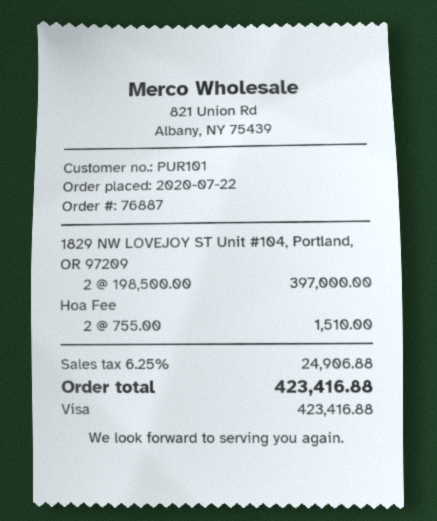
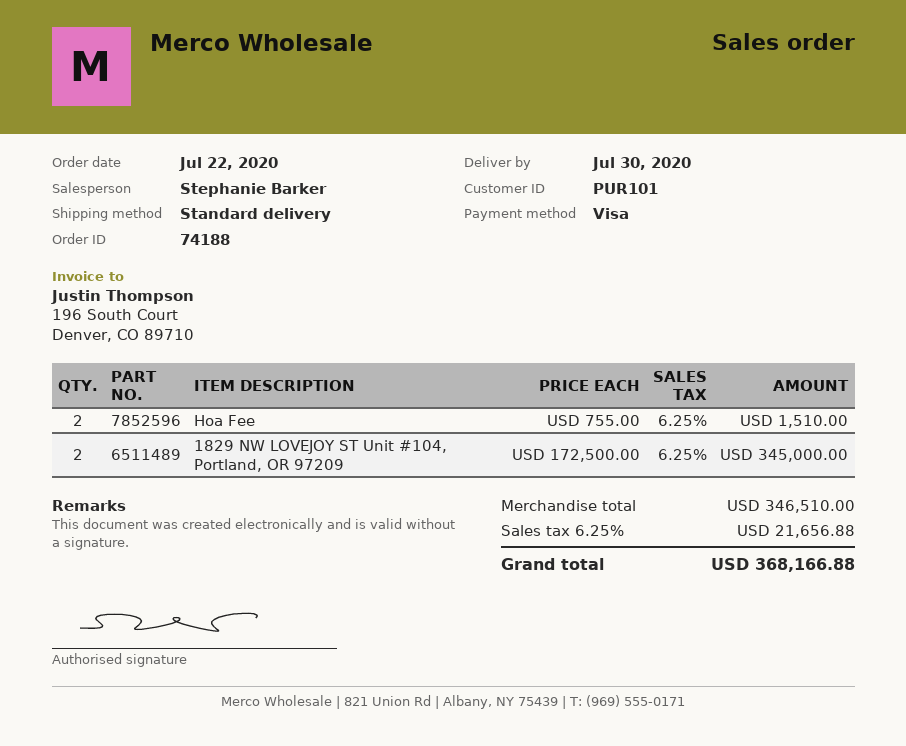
order number: 76887 -> 74188
1829 NW LOVEJOY ST Unit #104, Portland, OR 97209: 2 x 198500.00 = 397000.00 -> 2 x 172500.00 = 345000.00
tax: 6.25% = 24906.88 -> 6.25% = 21656.88
total: 423416.88 -> 368166.88

